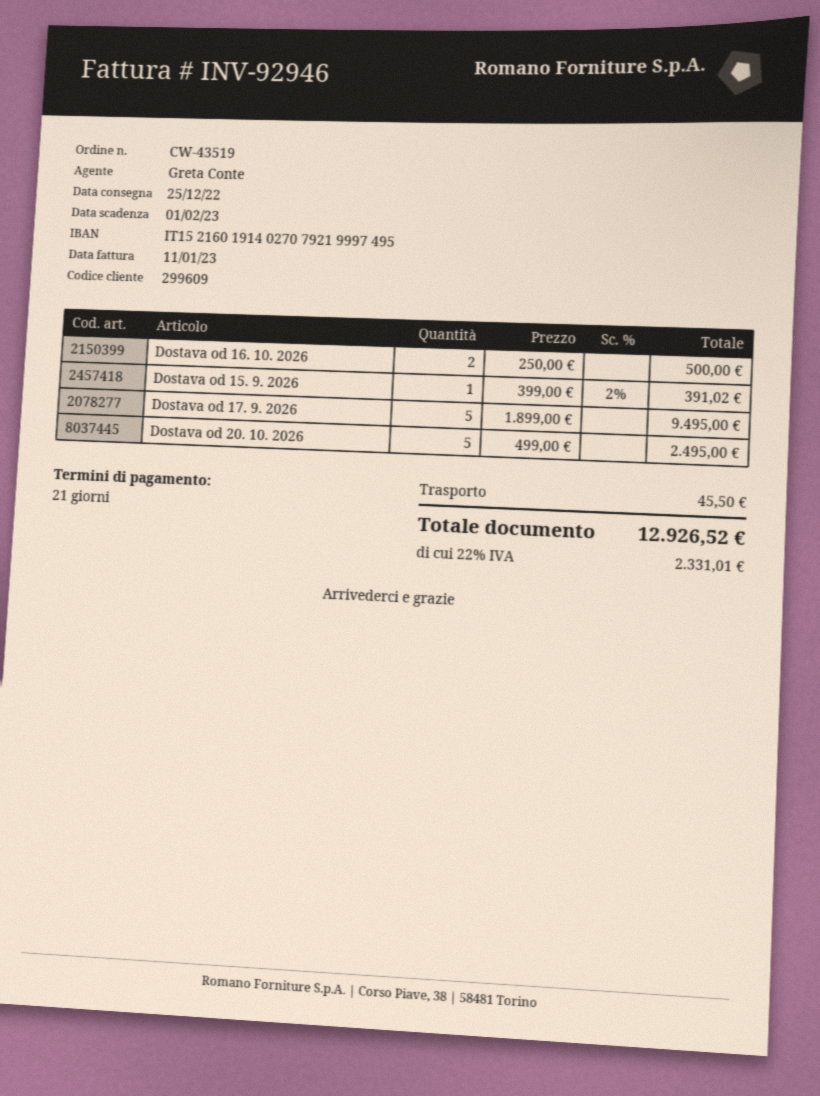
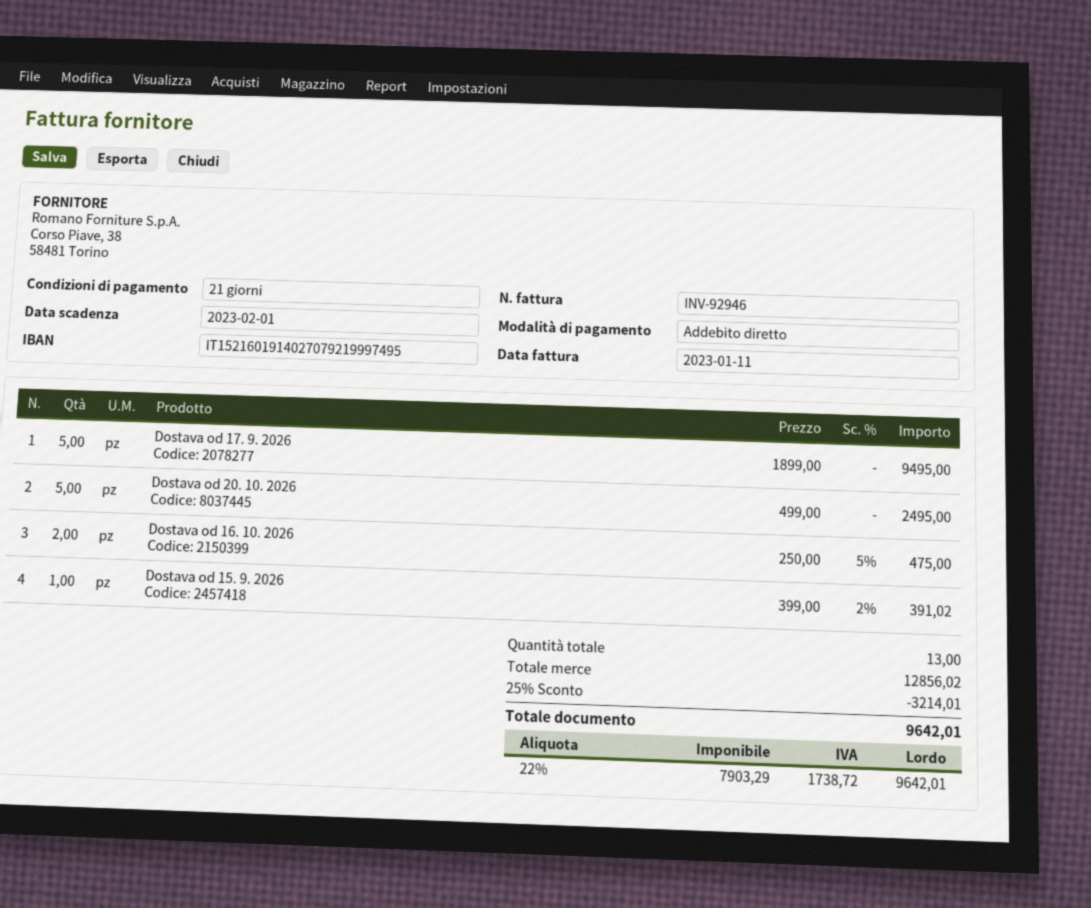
Dostava od 16. 10. 2026: 2 x 250.00 = 500.00 -> 2 x 250.00 - 5% = 475.00
discount: none -> 25% = 3214.01
shipping: 45.50 -> none
tax: 22% = 2331.01 -> 22% = 1738.72
total: 12926.52 -> 9642.01

